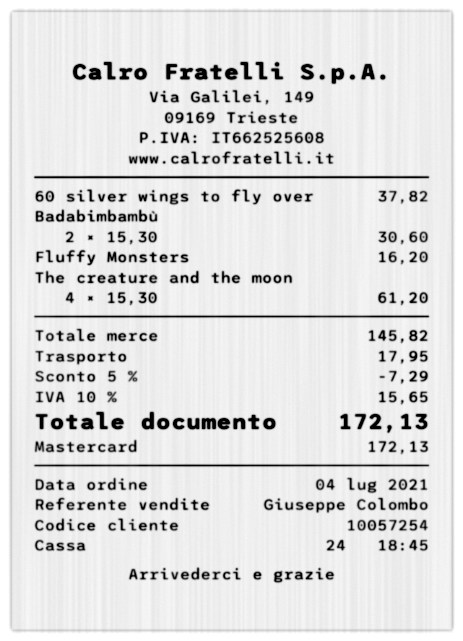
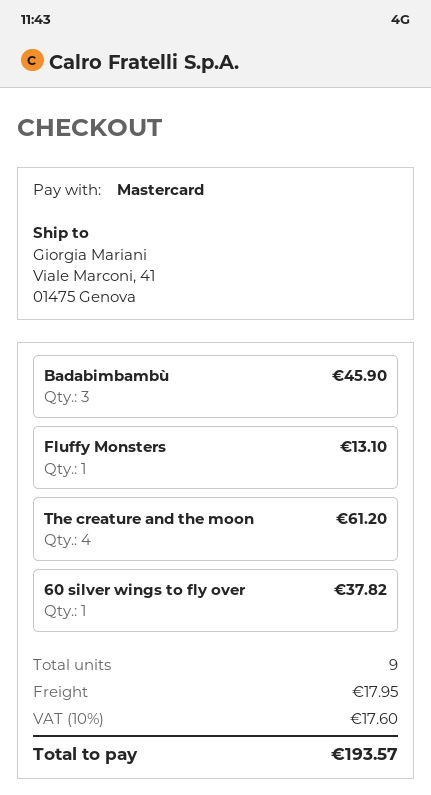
Badabimbambù: 2 for 30.60 -> 3 for 45.90
Fluffy Monsters: 1 for 16.20 -> 1 for 13.10
discount: 5% = 7.29 -> none
tax: 10% = 15.65 -> 10% = 17.60
total: 172.13 -> 193.57

